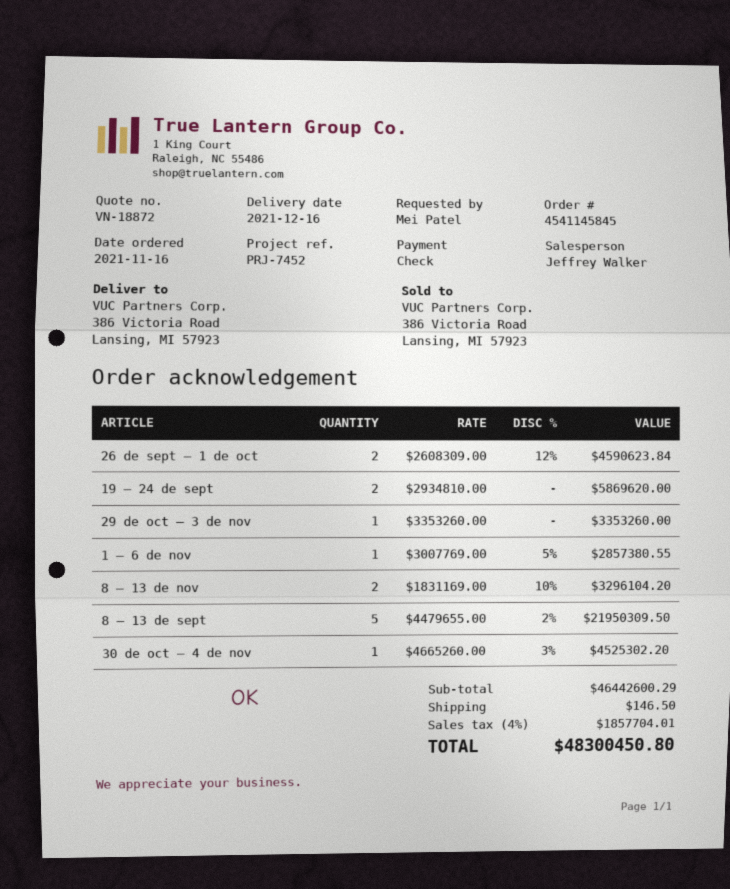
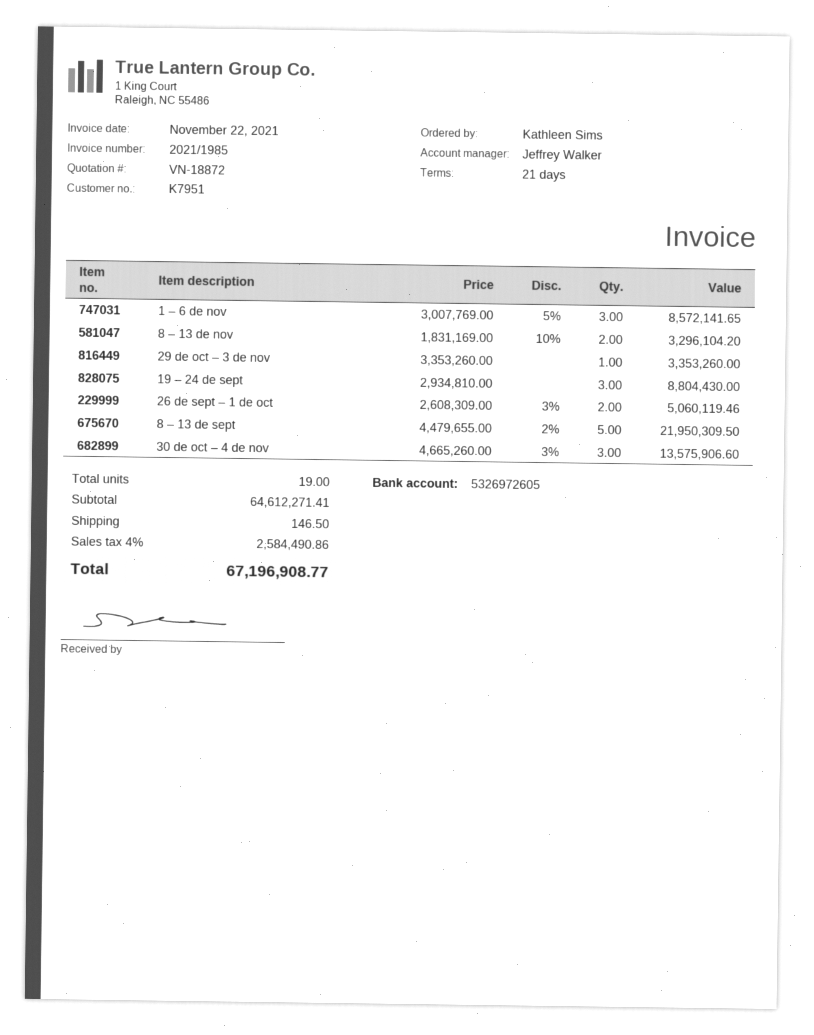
ordered by: Mei Patel -> Kathleen Sims
26 de sept – 1 de oct: 2 x 2608309.00 - 12% = 4590623.84 -> 2 x 2608309.00 - 3% = 5060119.46
19 – 24 de sept: 2 x 2934810.00 = 5869620.00 -> 3 x 2934810.00 = 8804430.00
1 – 6 de nov: 1 x 3007769.00 - 5% = 2857380.55 -> 3 x 3007769.00 - 5% = 8572141.65
30 de oct – 4 de nov: 1 x 4665260.00 - 3% = 4525302.20 -> 3 x 4665260.00 - 3% = 13575906.60
subtotal: 46442600.29 -> 64612271.41
tax: 4% = 1857704.01 -> 4% = 2584490.86
total: 48300450.80 -> 67196908.77

